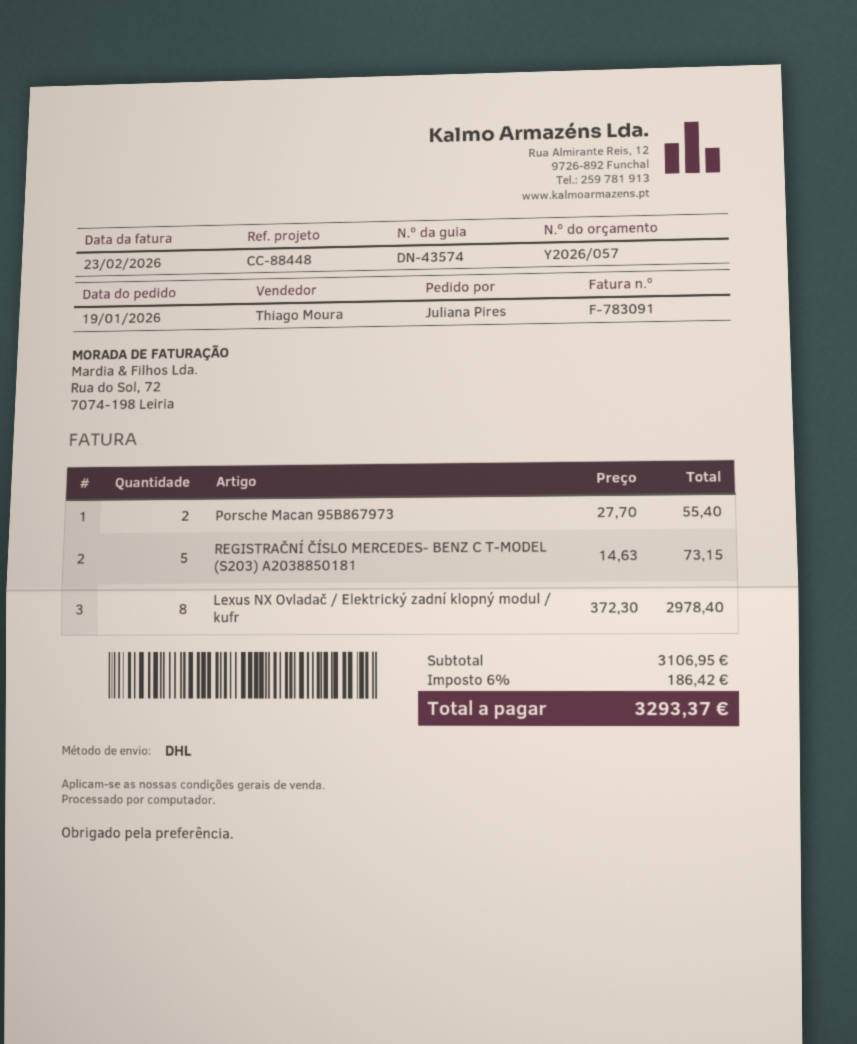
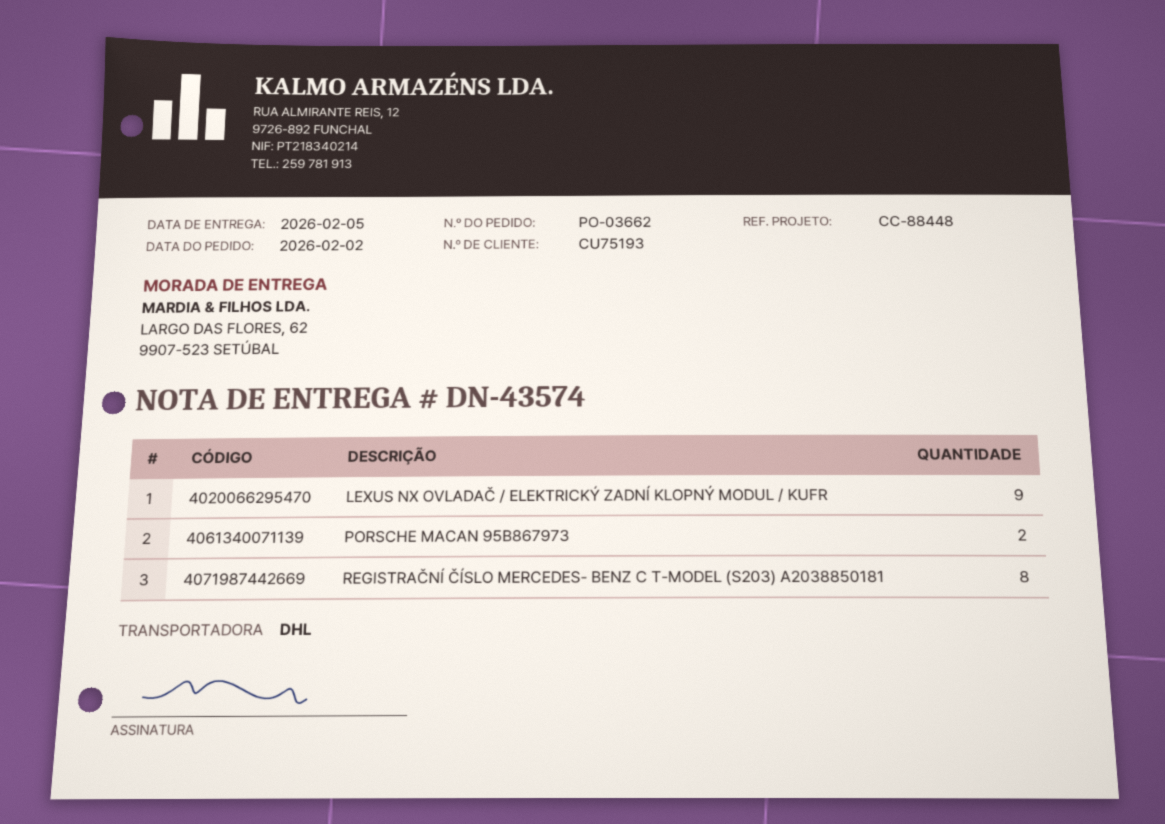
order date: 2026-01-19 -> 2026-02-02
REGISTRAČNÍ ČÍSLO MERCEDES- BENZ C T-MODEL (S203) A2038850181: 5 -> 8
Lexus NX Ovladač / Elektrický zadní klopný modul / kufr: 8 -> 9

